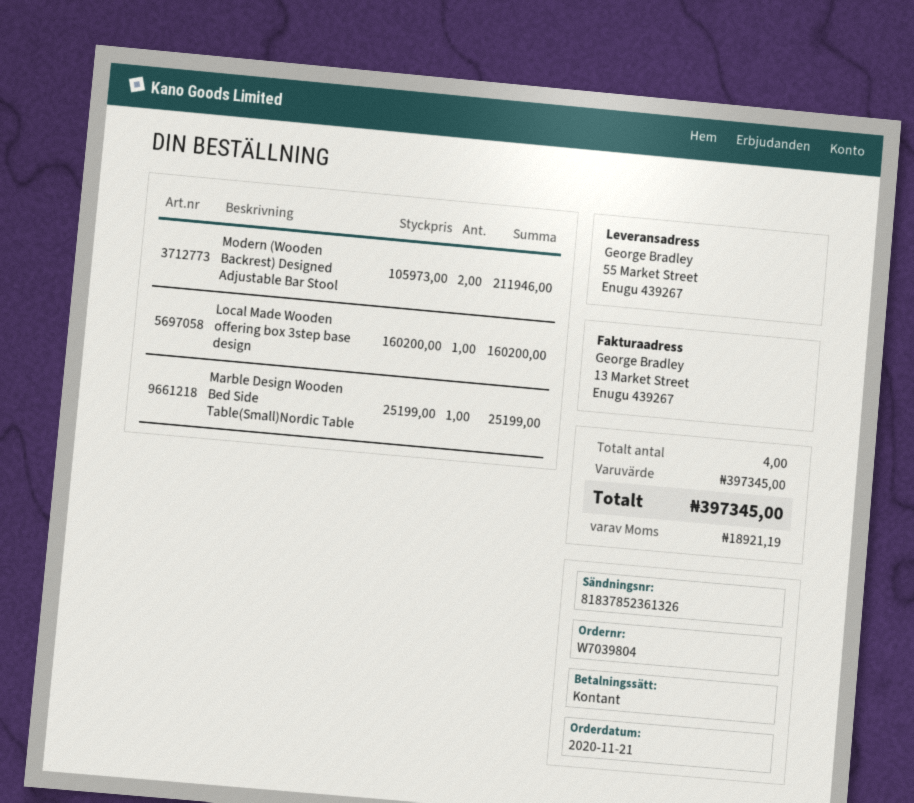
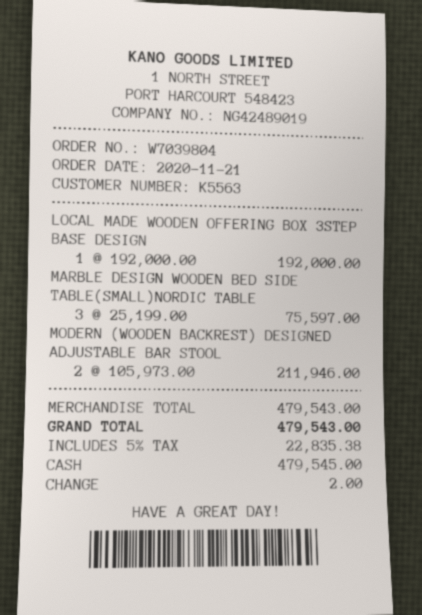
Local Made Wooden offering box 3step base design: 1 x 160200.00 = 160200.00 -> 1 x 192000.00 = 192000.00
Marble Design Wooden Bed Side Table(Small)Nordic Table: 1 x 25199.00 = 25199.00 -> 3 x 25199.00 = 75597.00
subtotal: 397345.00 -> 479543.00
tax: 18921.19 -> 22835.38
total: 397345.00 -> 479543.00

